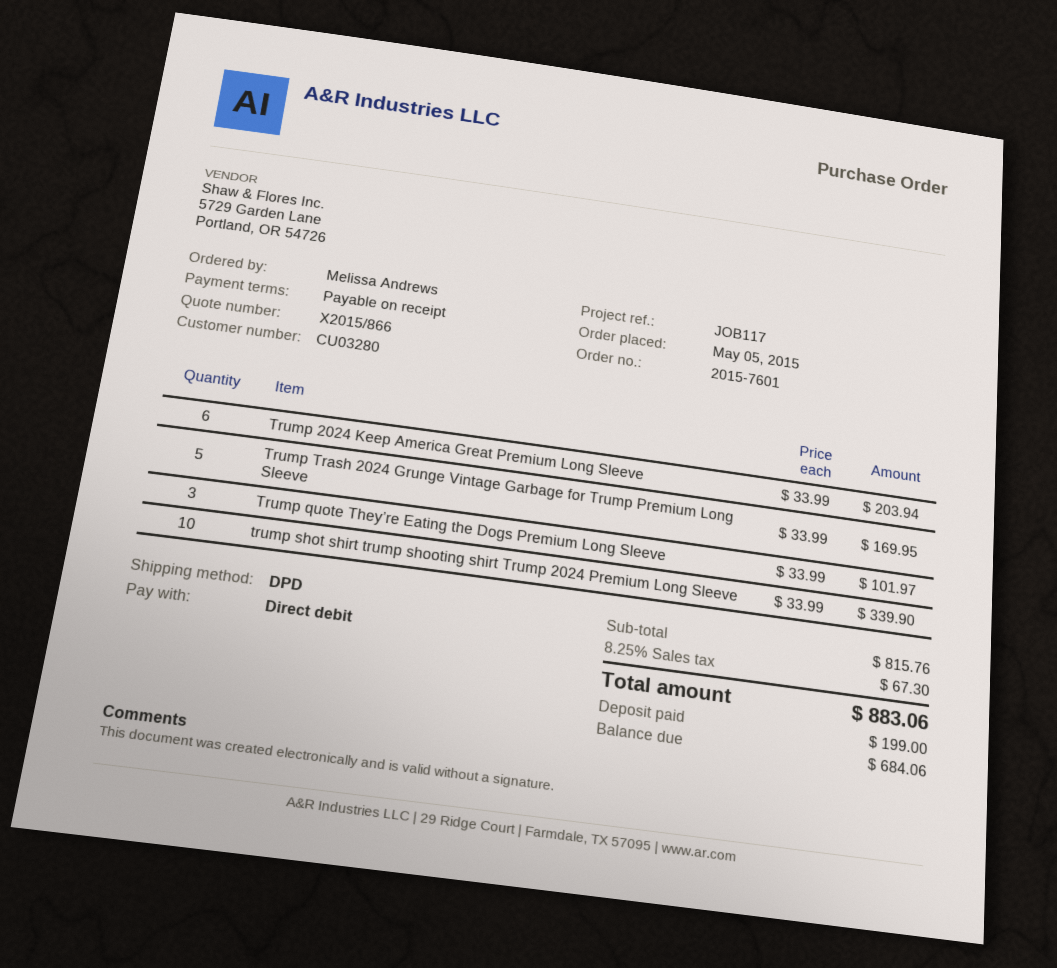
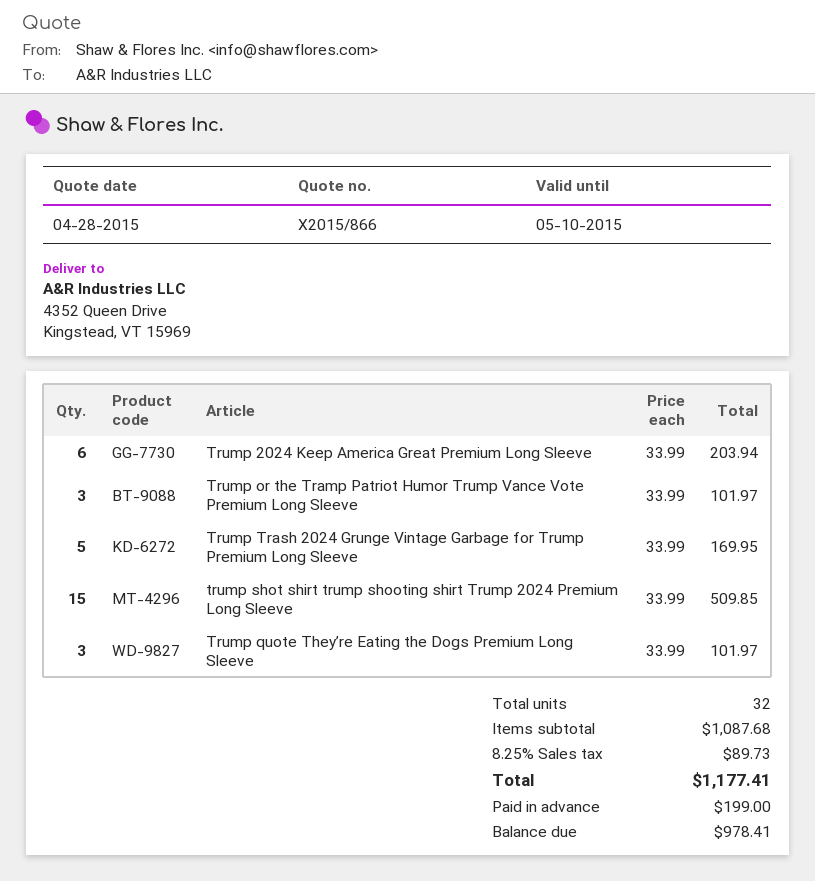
trump shot shirt trump shooting shirt Trump 2024 Premium Long Sleeve: 10 x 33.99 = 339.90 -> 15 x 33.99 = 509.85
Trump or the Tramp Patriot Humor Trump Vance Vote Premium Long Sleeve: none -> 3 x 33.99 = 101.97
subtotal: 815.76 -> 1087.68
tax: 8.25% = 67.30 -> 8.25% = 89.73
total: 883.06 -> 1177.41
balance: 684.06 -> 978.41

